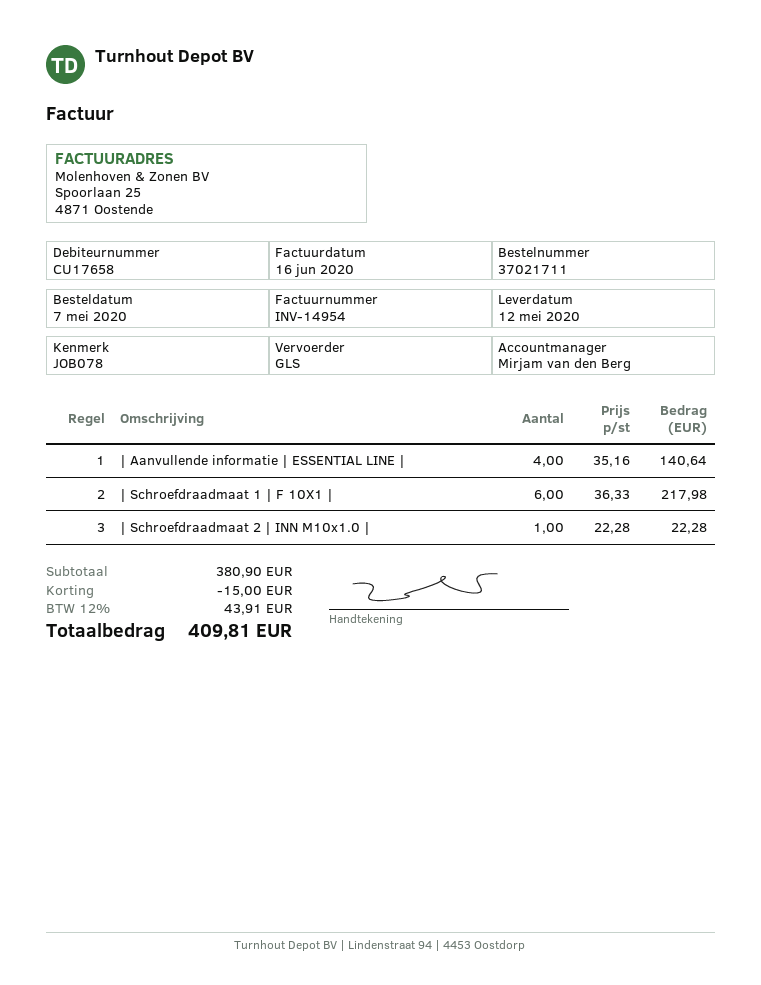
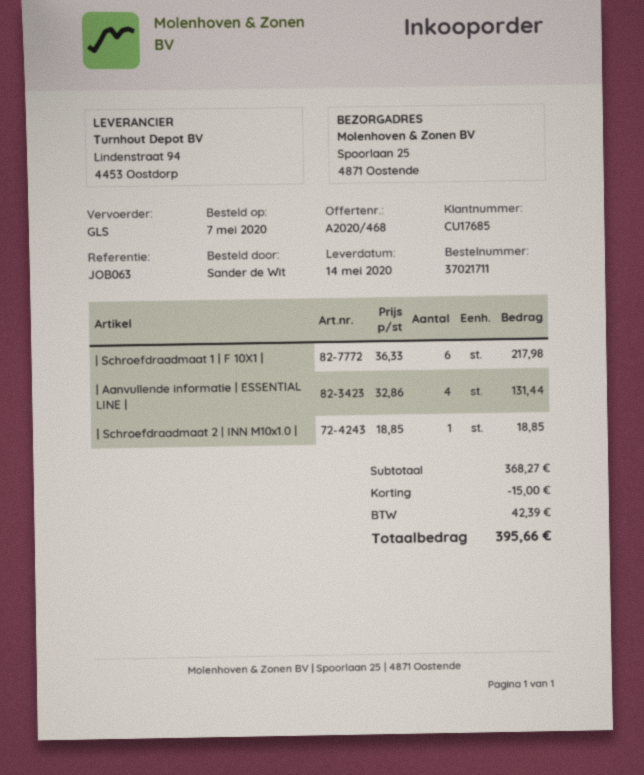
delivery date: 2020-05-12 -> 2020-05-14
customer number: CU17658 -> CU17685
reference: JOB078 -> JOB063
| Aanvullende informatie | ESSENTIAL LINE |: 4 x 35.16 = 140.64 -> 4 x 32.86 = 131.44
| Schroefdraadmaat 2 | INN M10x1.0 |: 1 x 22.28 = 22.28 -> 1 x 18.85 = 18.85
subtotal: 380.90 -> 368.27
tax: 43.91 -> 42.39
total: 409.81 -> 395.66

